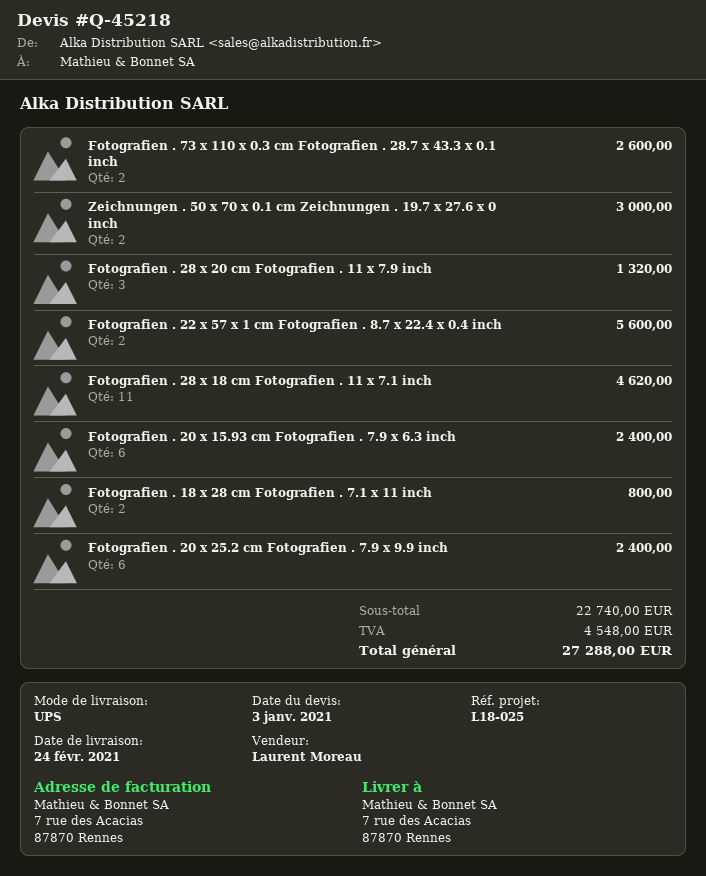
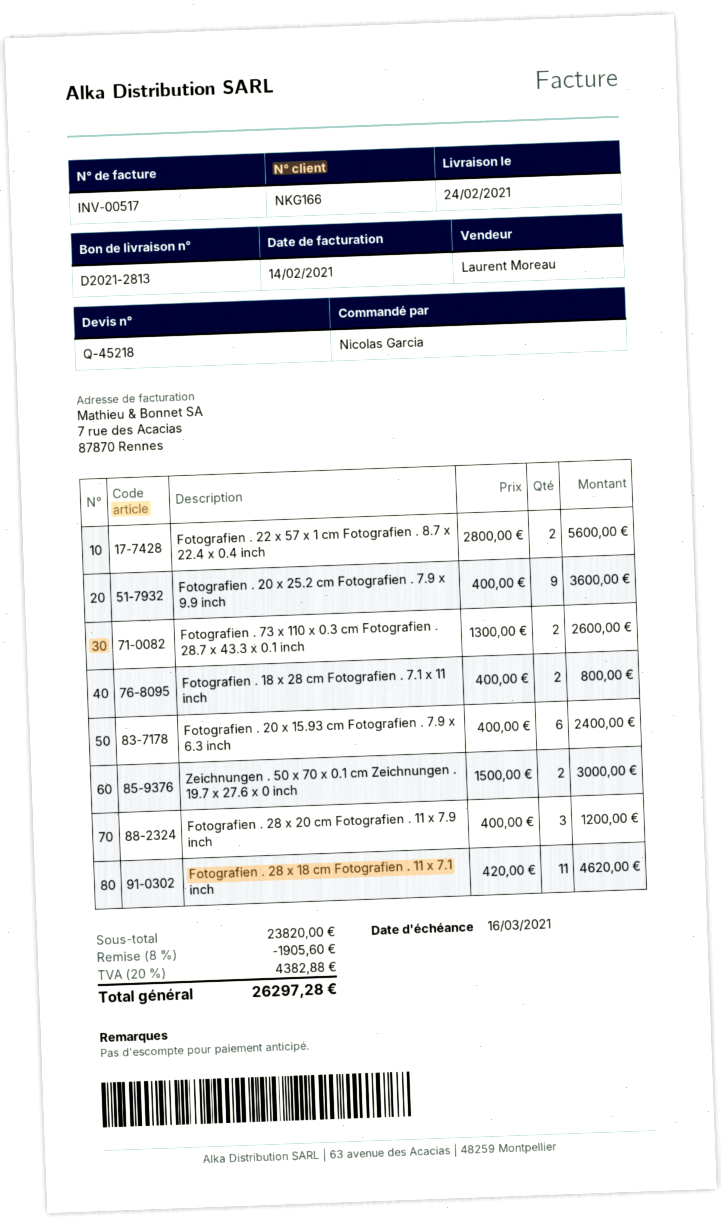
Fotografien . 28 x 20 cm Fotografien . 11 x 7.9 inch: 3 for 1320.00 -> 3 for 1200.00
Fotografien . 20 x 25.2 cm Fotografien . 7.9 x 9.9 inch: 6 for 2400.00 -> 9 for 3600.00
subtotal: 22740.00 -> 23820.00
discount: none -> 8% = 1905.60
tax: 4548.00 -> 4382.88
total: 27288.00 -> 26297.28

